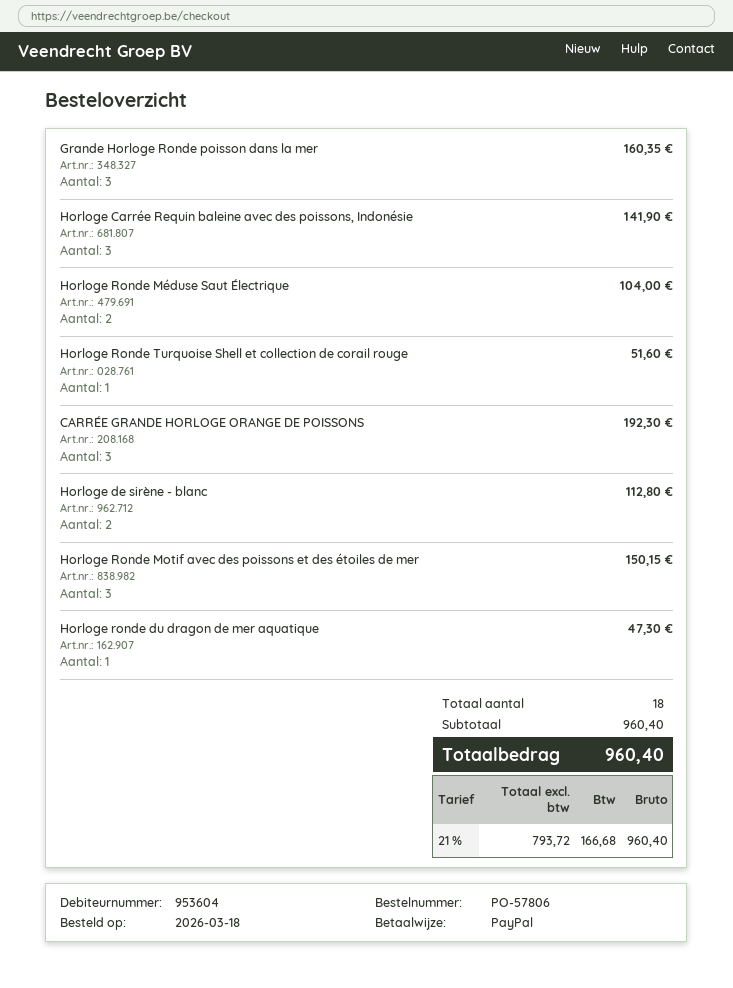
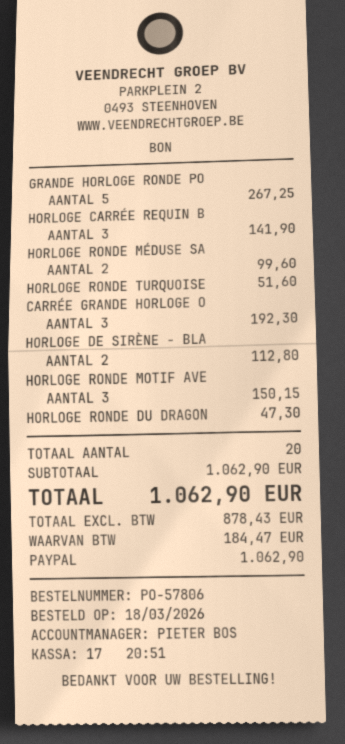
Grande Horloge Ronde poisson dans la mer: 3 for 160.35 -> 5 for 267.25
Horloge Ronde Méduse Saut Électrique: 2 for 104.00 -> 2 for 99.60
total quantity: 18 -> 20
subtotal: 960.40 -> 1062.90
net: 793.72 -> 878.43
tax: 166.68 -> 184.47
total: 960.40 -> 1062.90

